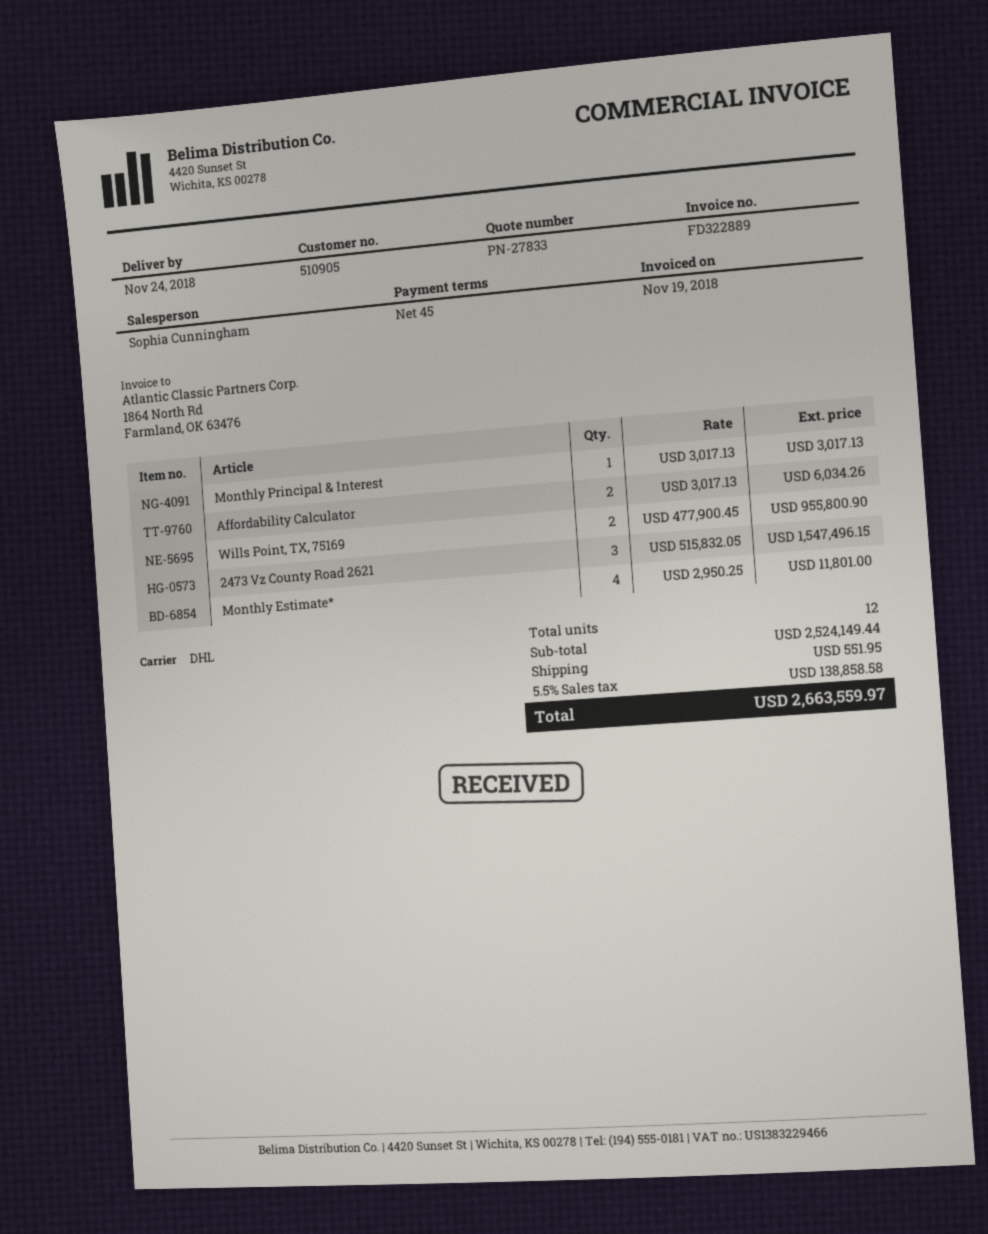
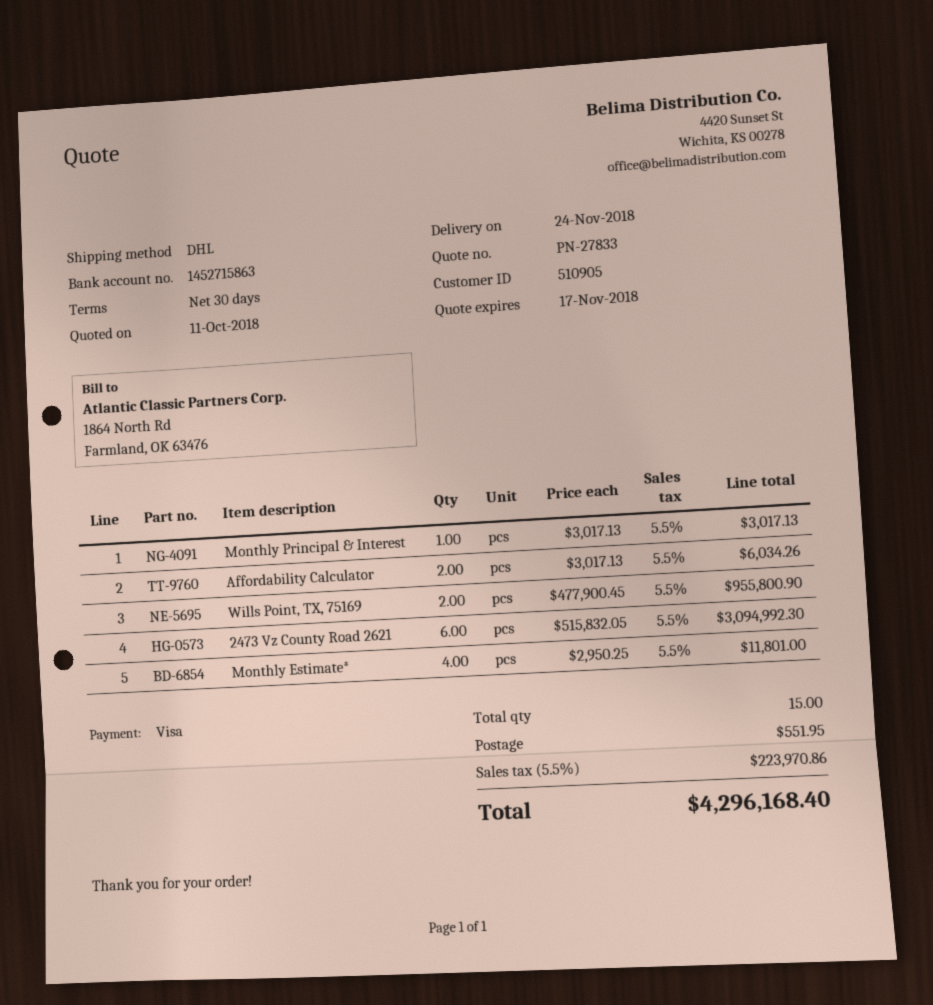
payment terms: 45 days -> 30 days
2473 Vz County Road 2621: 3 x 515832.05 = 1547496.15 -> 6 x 515832.05 = 3094992.30
total quantity: 12 -> 15
tax: 5.5% = 138858.58 -> 5.5% = 223970.86
total: 2663559.97 -> 4296168.40

